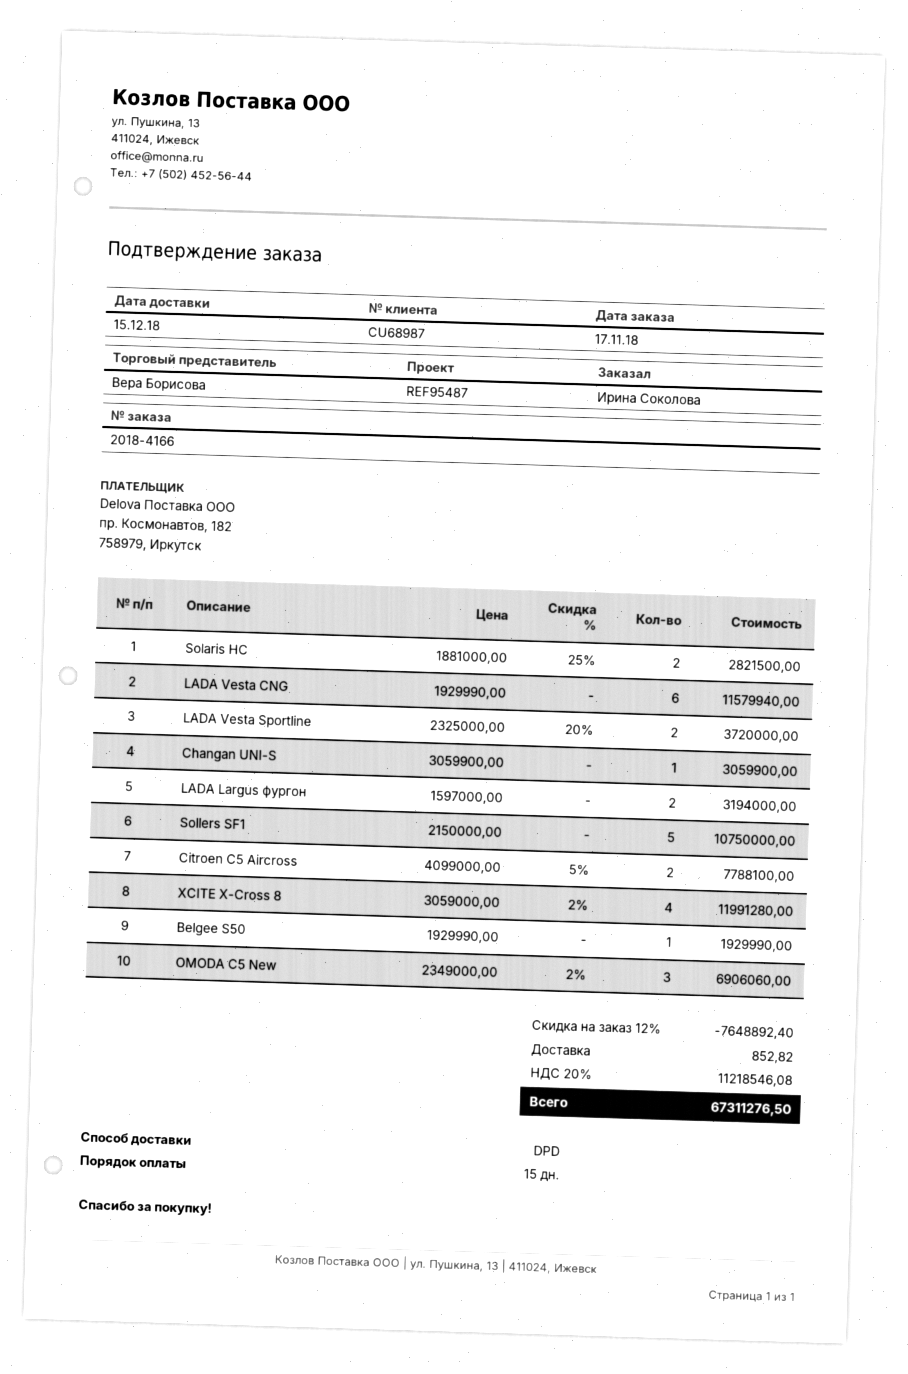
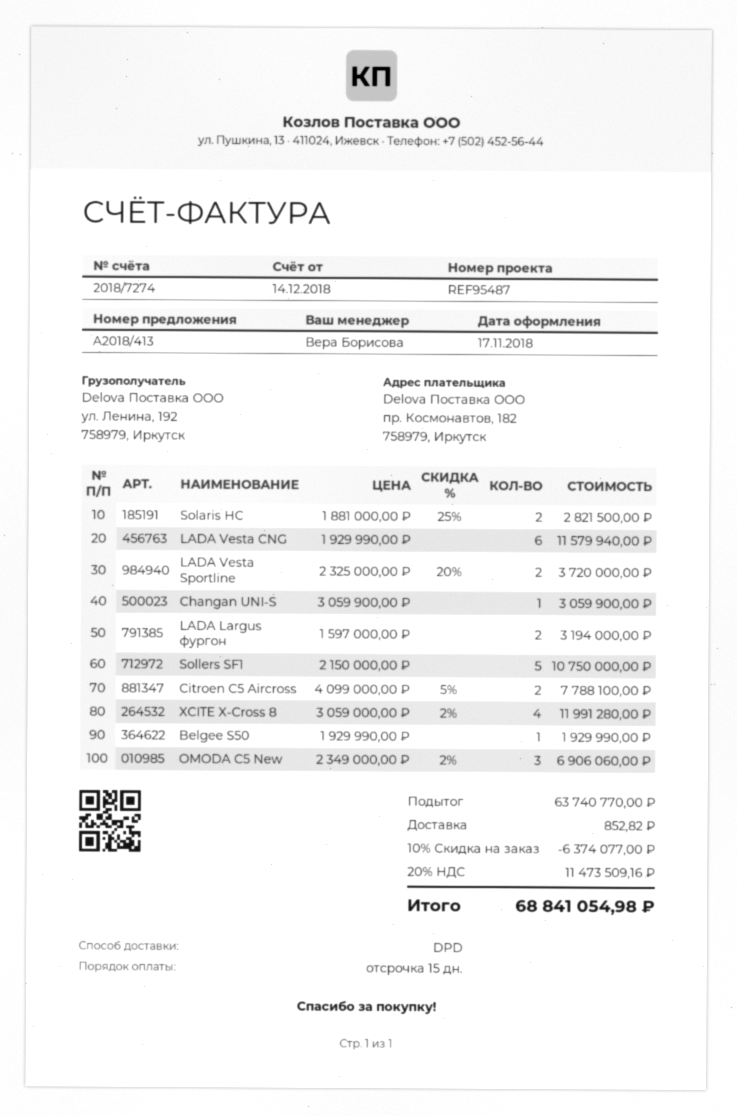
discount: 12% = 7648892.40 -> 10% = 6374077.00
tax: 20% = 11218546.08 -> 20% = 11473509.16
total: 67311276.50 -> 68841054.98

